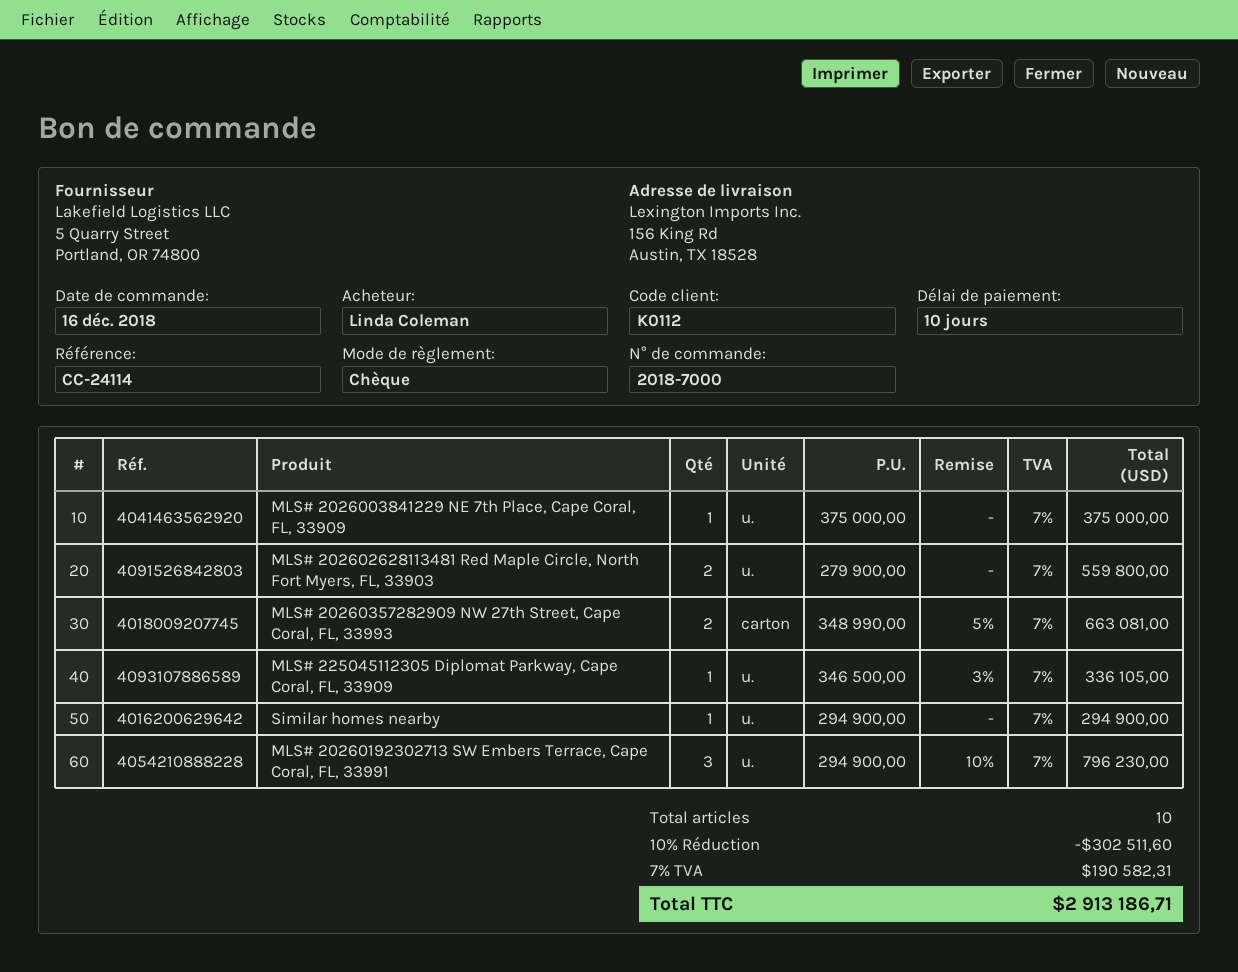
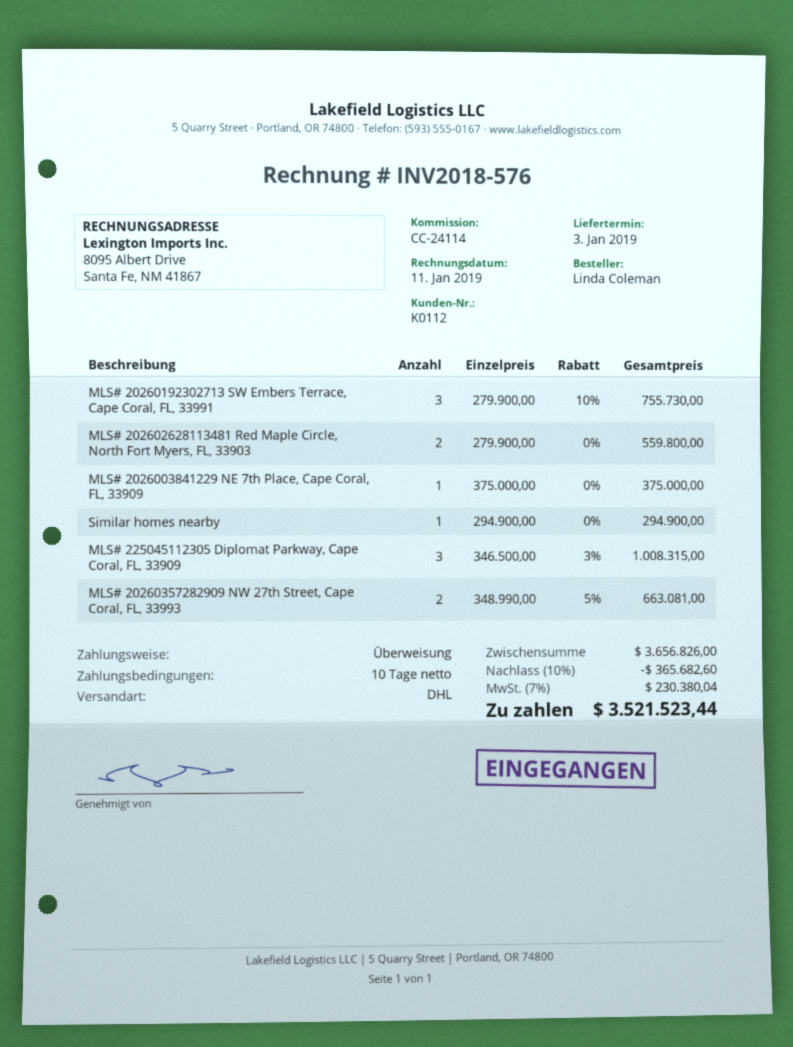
payment method: cheque -> bank transfer
MLS# 225045112305 Diplomat Parkway, Cape Coral, FL, 33909: 1 x 346500.00 - 3% = 336105.00 -> 3 x 346500.00 - 3% = 1008315.00
MLS# 20260192302713 SW Embers Terrace, Cape Coral, FL, 33991: 3 x 294900.00 - 10% = 796230.00 -> 3 x 279900.00 - 10% = 755730.00
discount: 10% = 302511.60 -> 10% = 365682.60
tax: 7% = 190582.31 -> 7% = 230380.04
total: 2913186.71 -> 3521523.44

